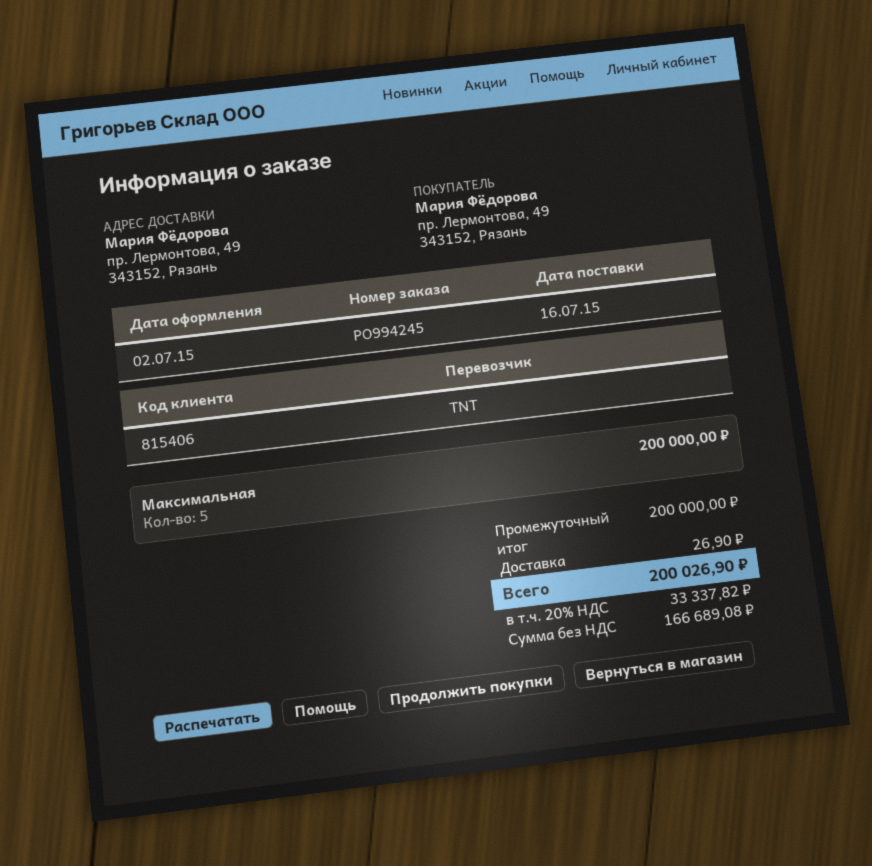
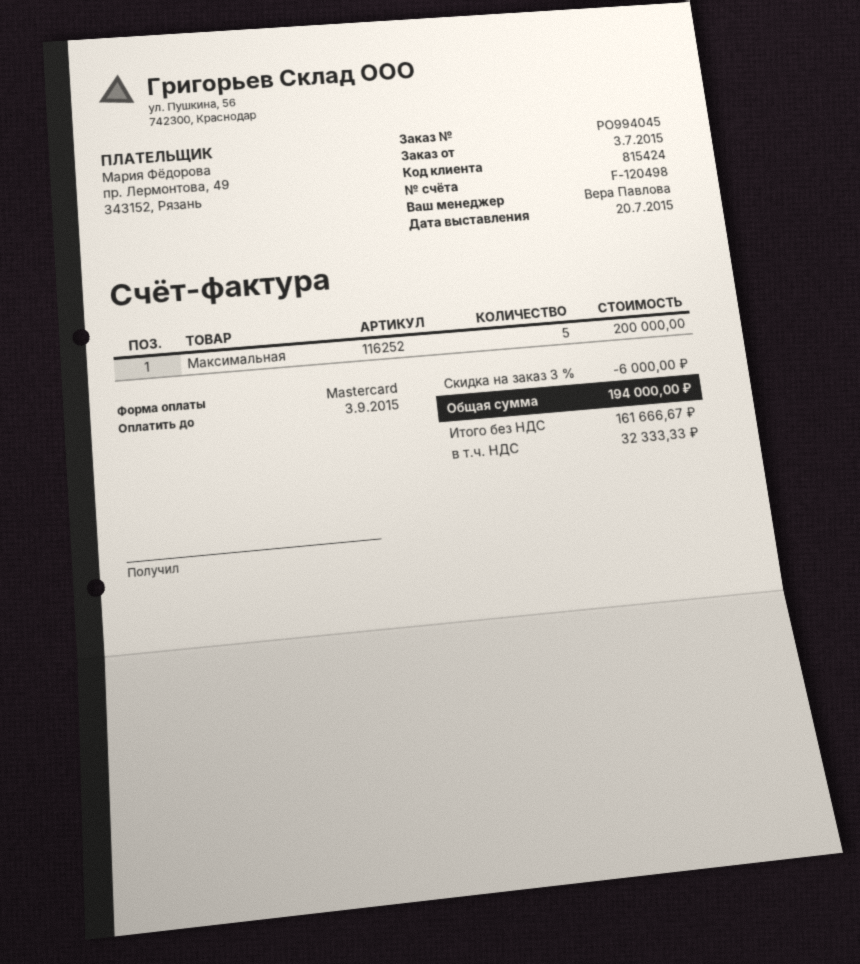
order number: PO994245 -> PO994045
order date: 2015-07-02 -> 2015-07-03
customer number: 815406 -> 815424
discount: none -> 3% = 6000.00
shipping: 26.90 -> none
net: 166689.08 -> 161666.67
tax: 33337.82 -> 32333.33
total: 200026.90 -> 194000.00

